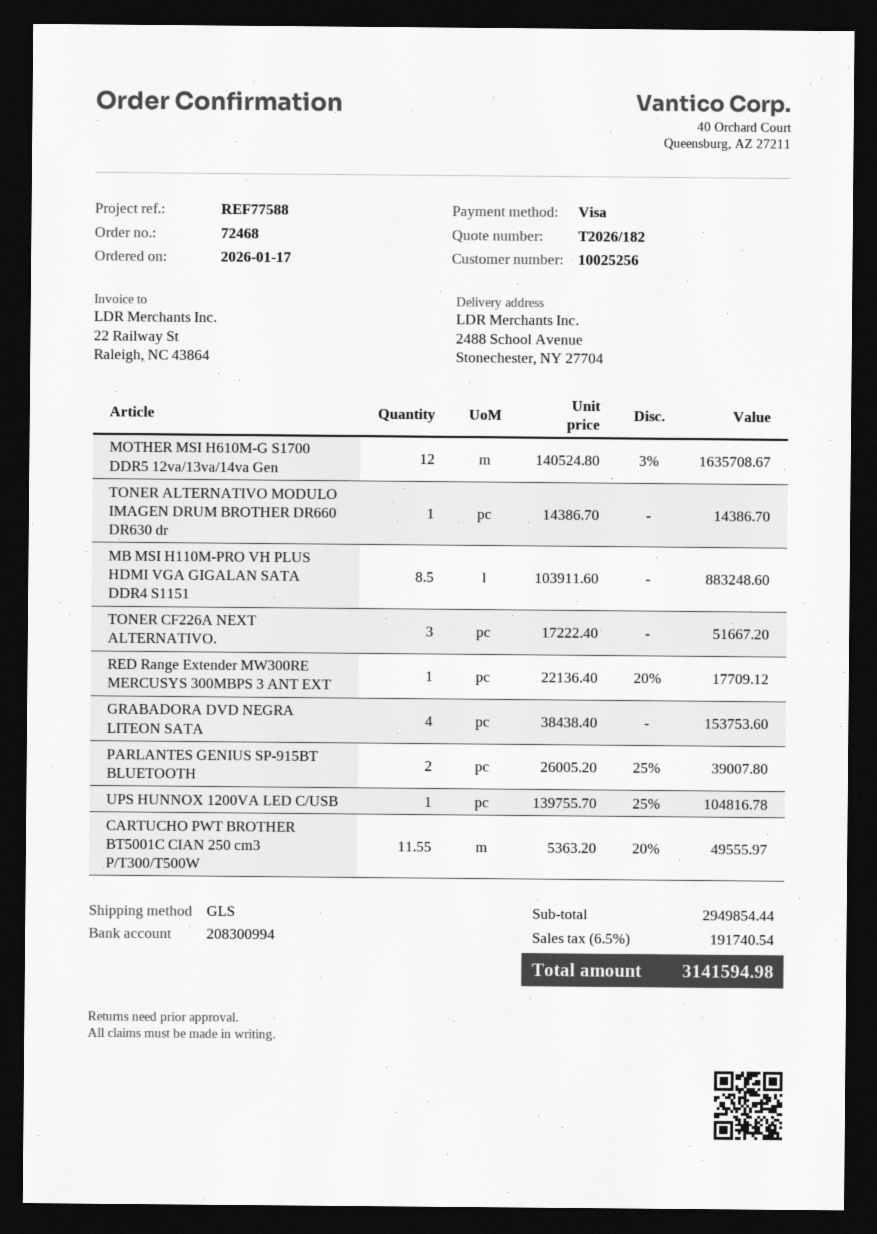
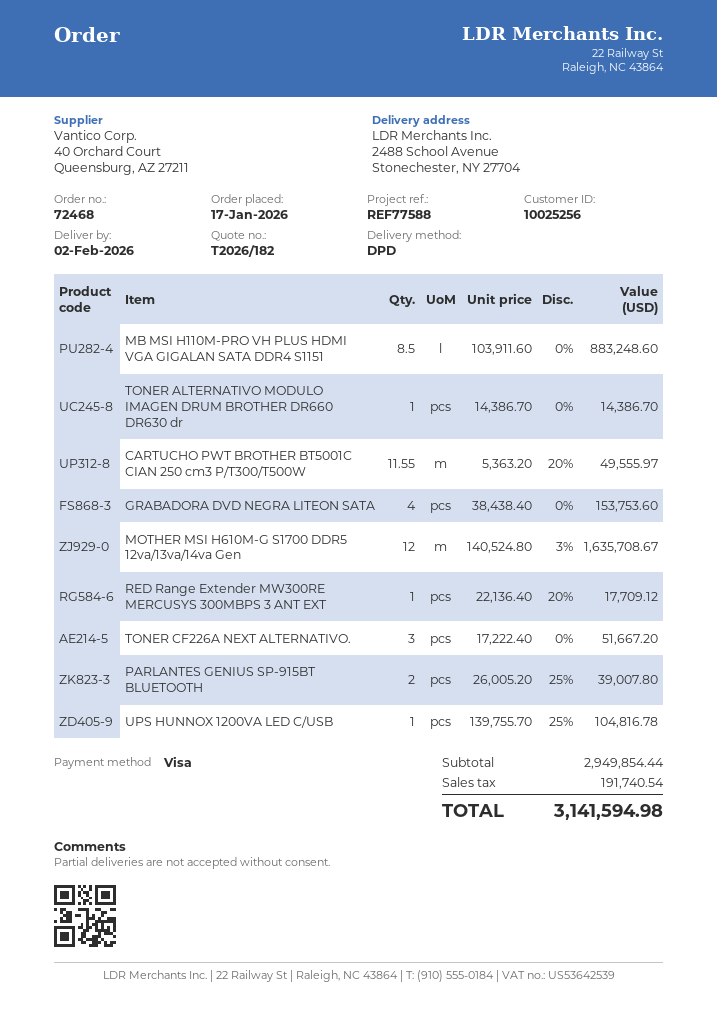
shipping method: GLS -> DPD

